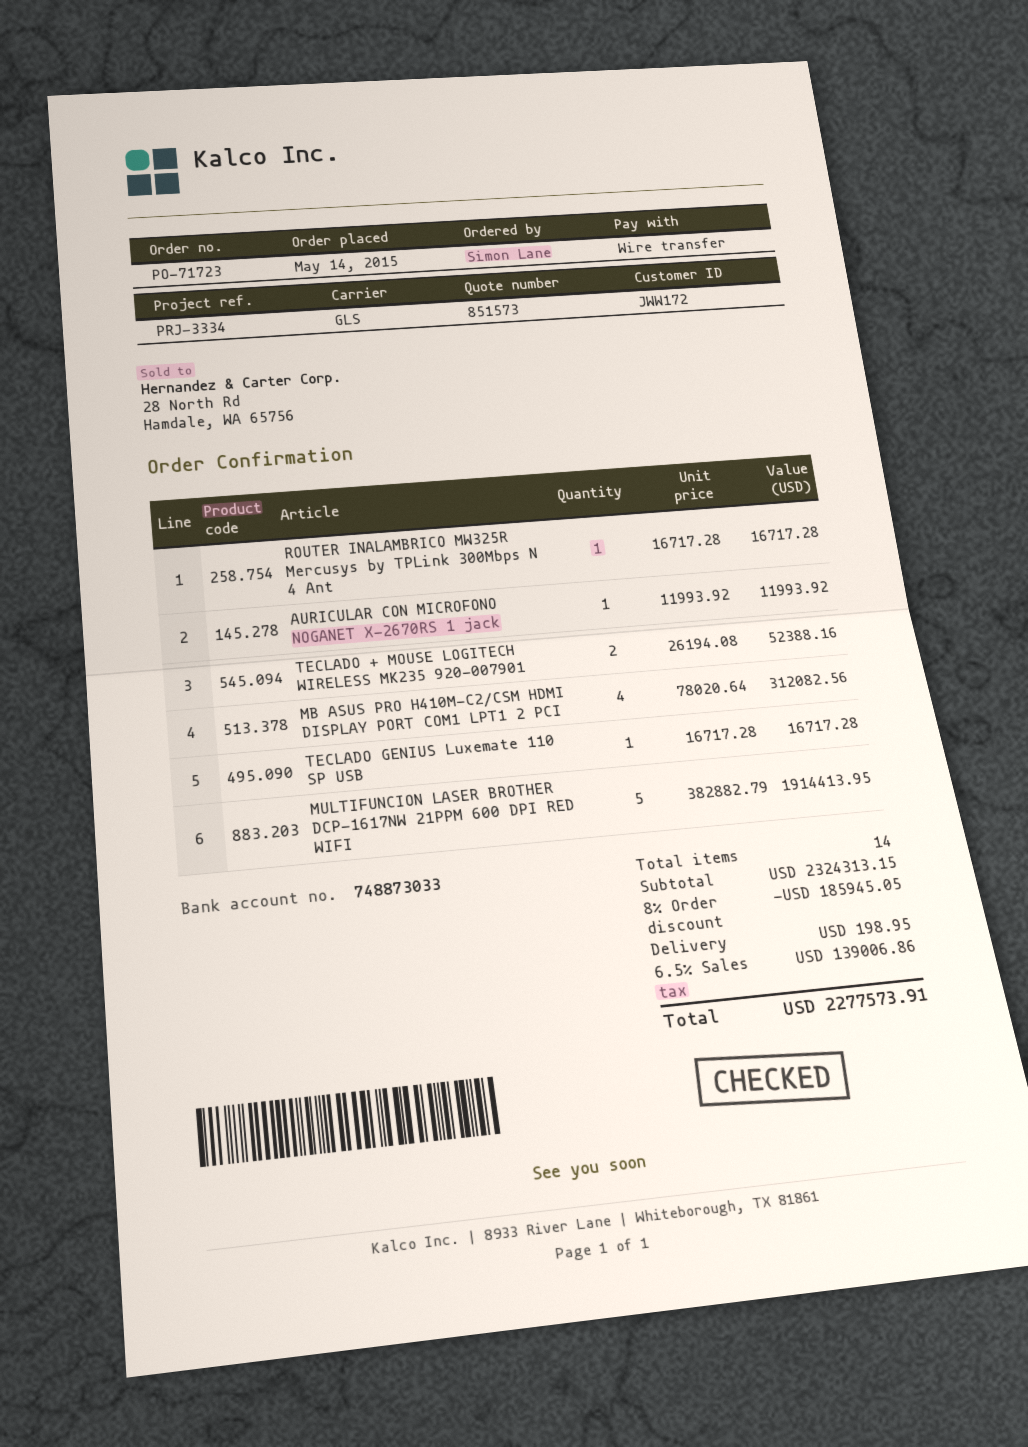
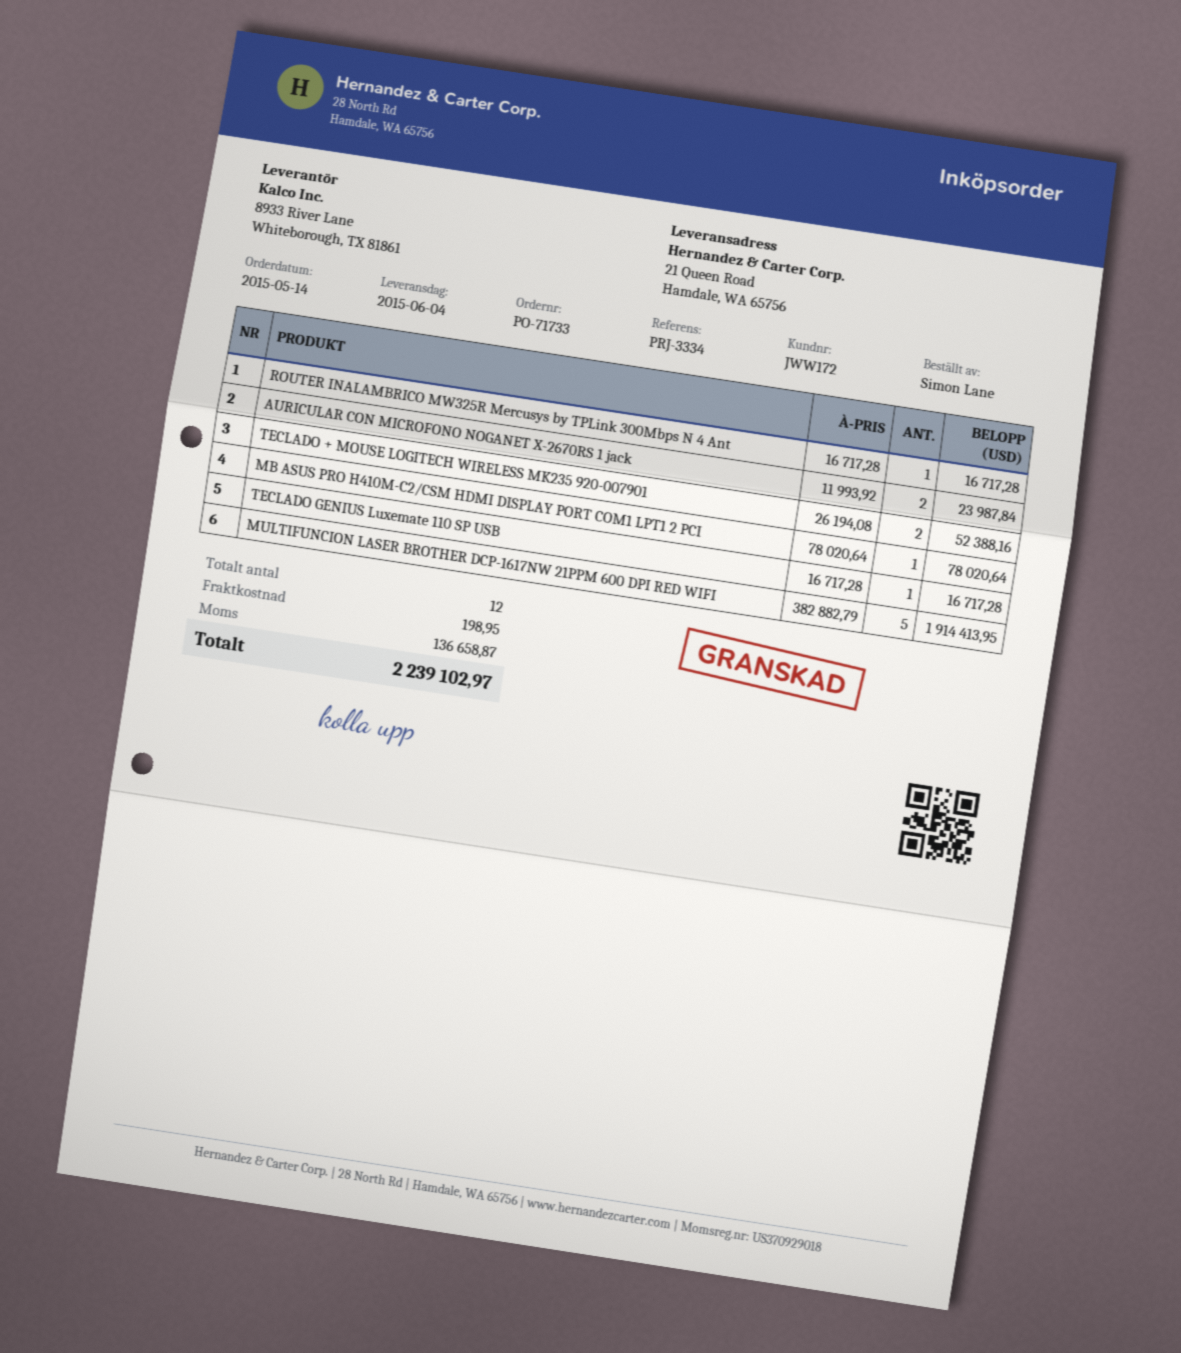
order number: PO-71723 -> PO-71733
AURICULAR CON MICROFONO NOGANET X-2670RS 1 jack: 1 x 11993.92 = 11993.92 -> 2 x 11993.92 = 23987.84
MB ASUS PRO H410M-C2/CSM HDMI DISPLAY PORT COM1 LPT1 2 PCI: 4 x 78020.64 = 312082.56 -> 1 x 78020.64 = 78020.64
total quantity: 14 -> 12
discount: 8% = 185945.05 -> none
tax: 139006.86 -> 136658.87
total: 2277573.91 -> 2239102.97

